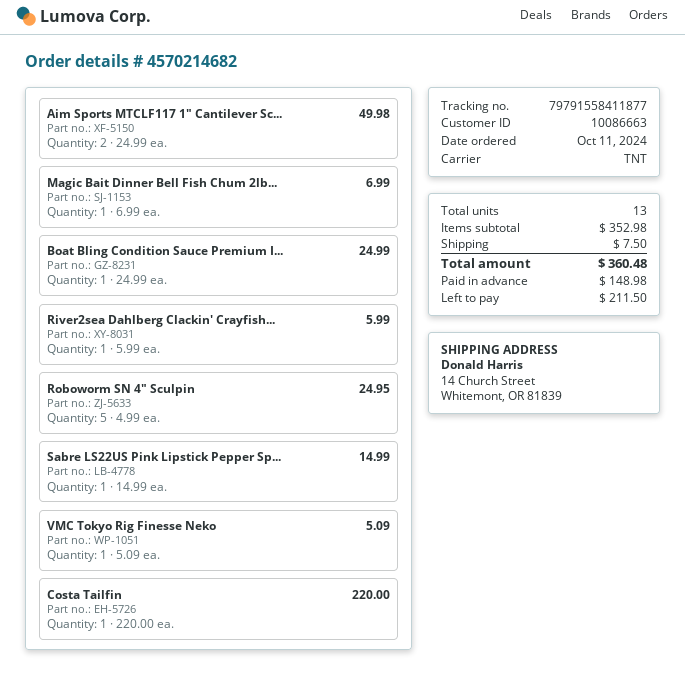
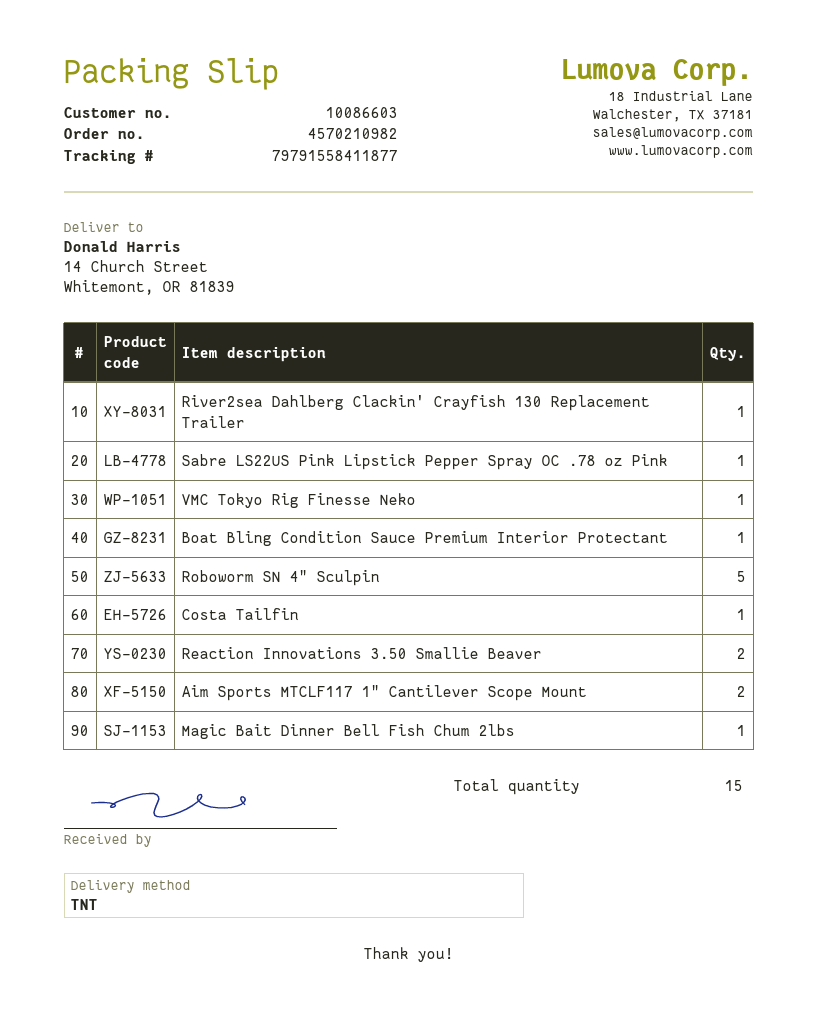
order number: 4570214682 -> 4570210982
customer number: 10086663 -> 10086603
Reaction Innovations 3.50 Smallie Beaver: none -> 2
total quantity: 13 -> 15

